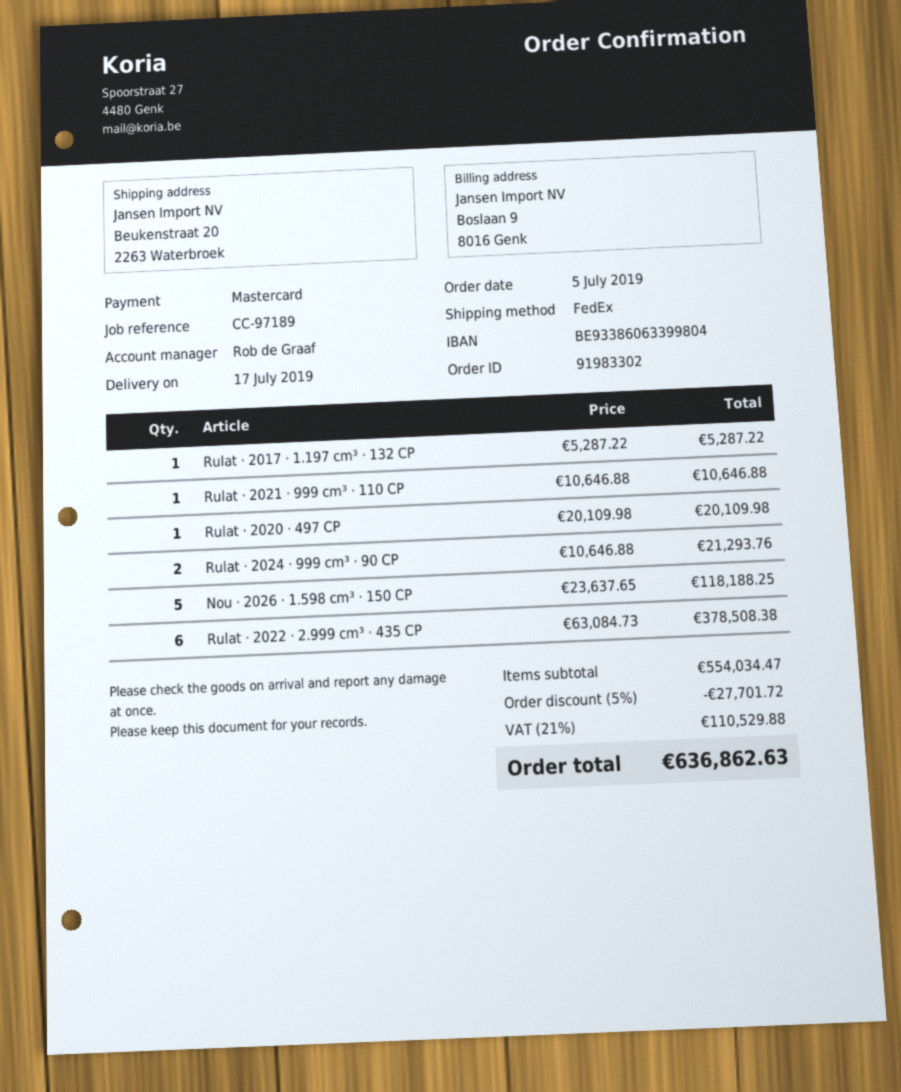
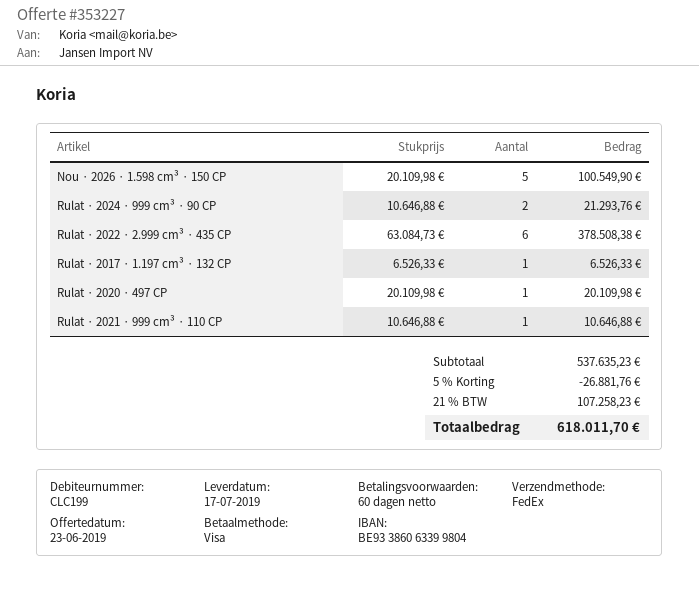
payment method: Mastercard -> Visa
Rulat · 2017 · 1.197 cm³ · 132 CP: 1 x 5287.22 = 5287.22 -> 1 x 6526.33 = 6526.33
Nou · 2026 · 1.598 cm³ · 150 CP: 5 x 23637.65 = 118188.25 -> 5 x 20109.98 = 100549.90
subtotal: 554034.47 -> 537635.23
discount: 5% = 27701.72 -> 5% = 26881.76
tax: 21% = 110529.88 -> 21% = 107258.23
total: 636862.63 -> 618011.70

